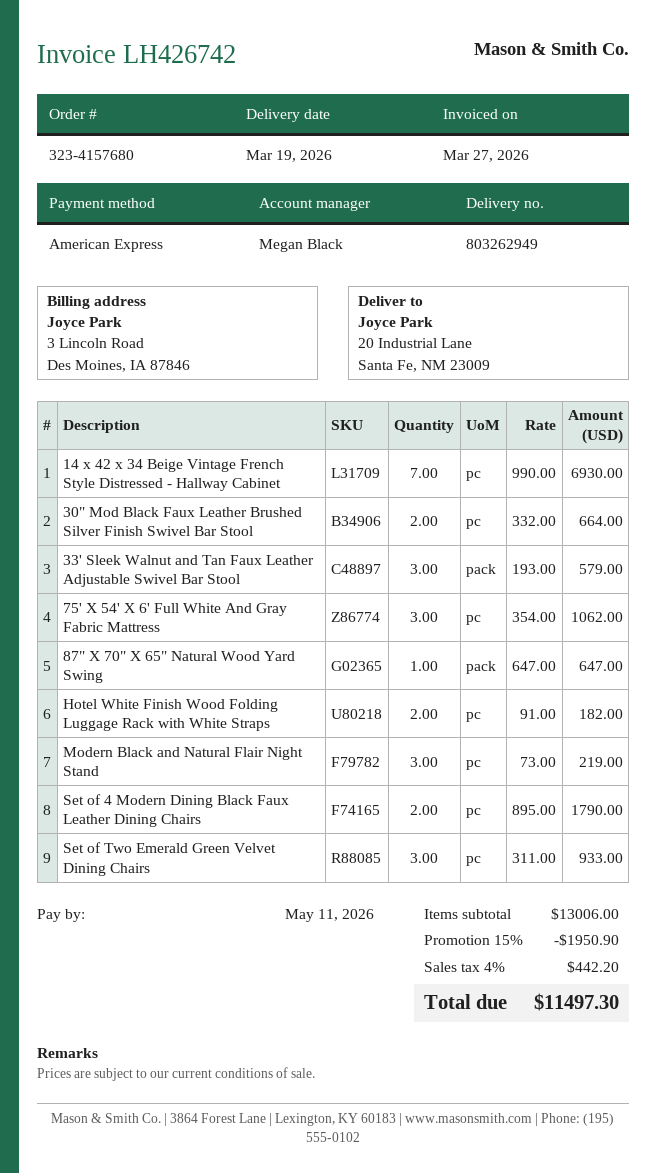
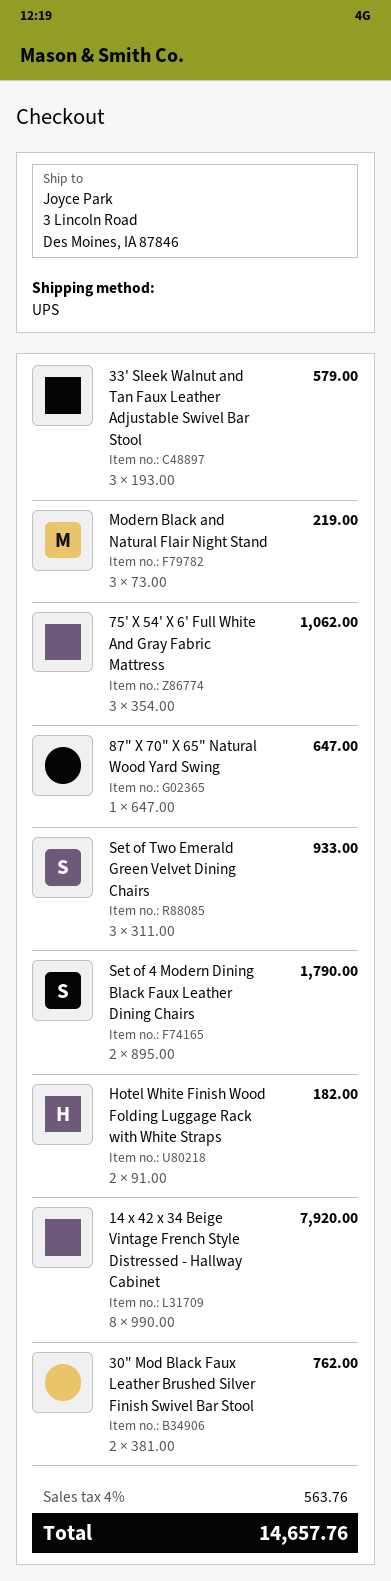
ship to: 20 Industrial Lane, Santa Fe, NM 23009 -> 3 Lincoln Road, Des Moines, IA 87846
14 x 42 x 34 Beige Vintage French Style Distressed - Hallway Cabinet: 7 x 990.00 = 6930.00 -> 8 x 990.00 = 7920.00
30" Mod Black Faux Leather Brushed Silver Finish Swivel Bar Stool: 2 x 332.00 = 664.00 -> 2 x 381.00 = 762.00
discount: 15% = 1950.90 -> none
tax: 4% = 442.20 -> 4% = 563.76
total: 11497.30 -> 14657.76

